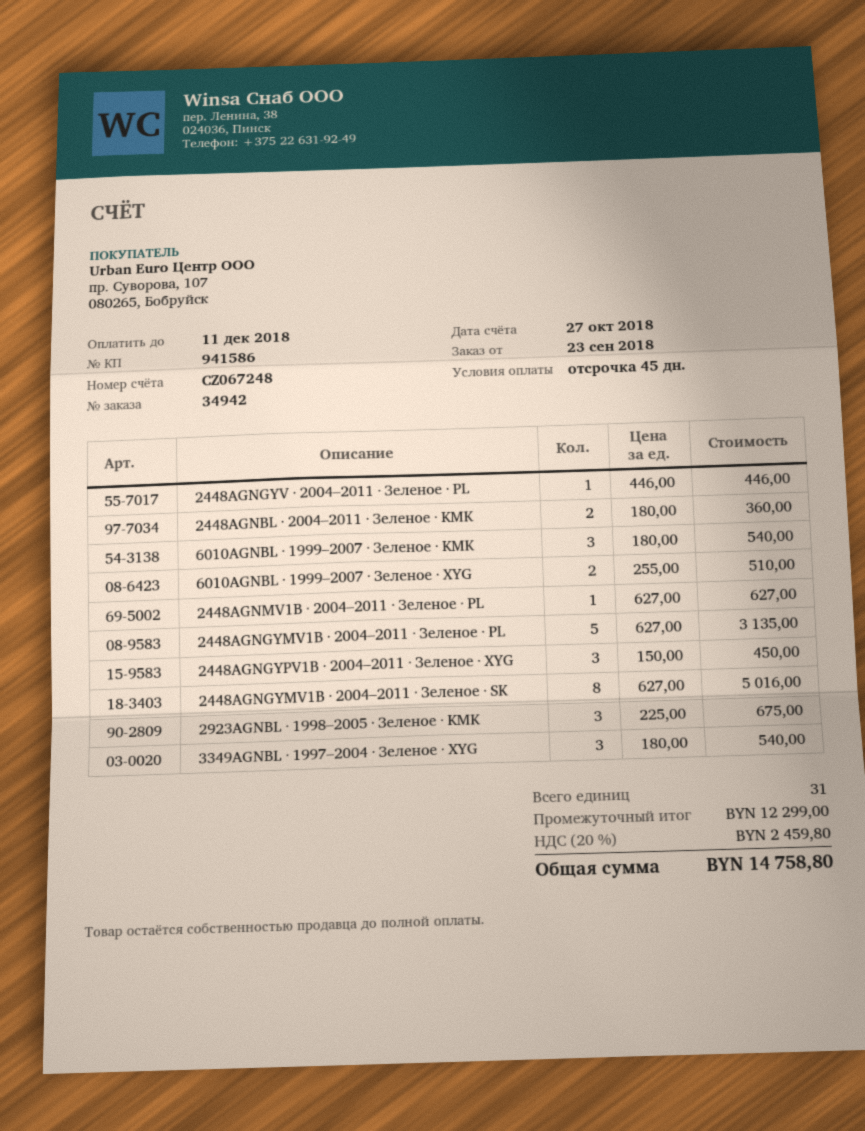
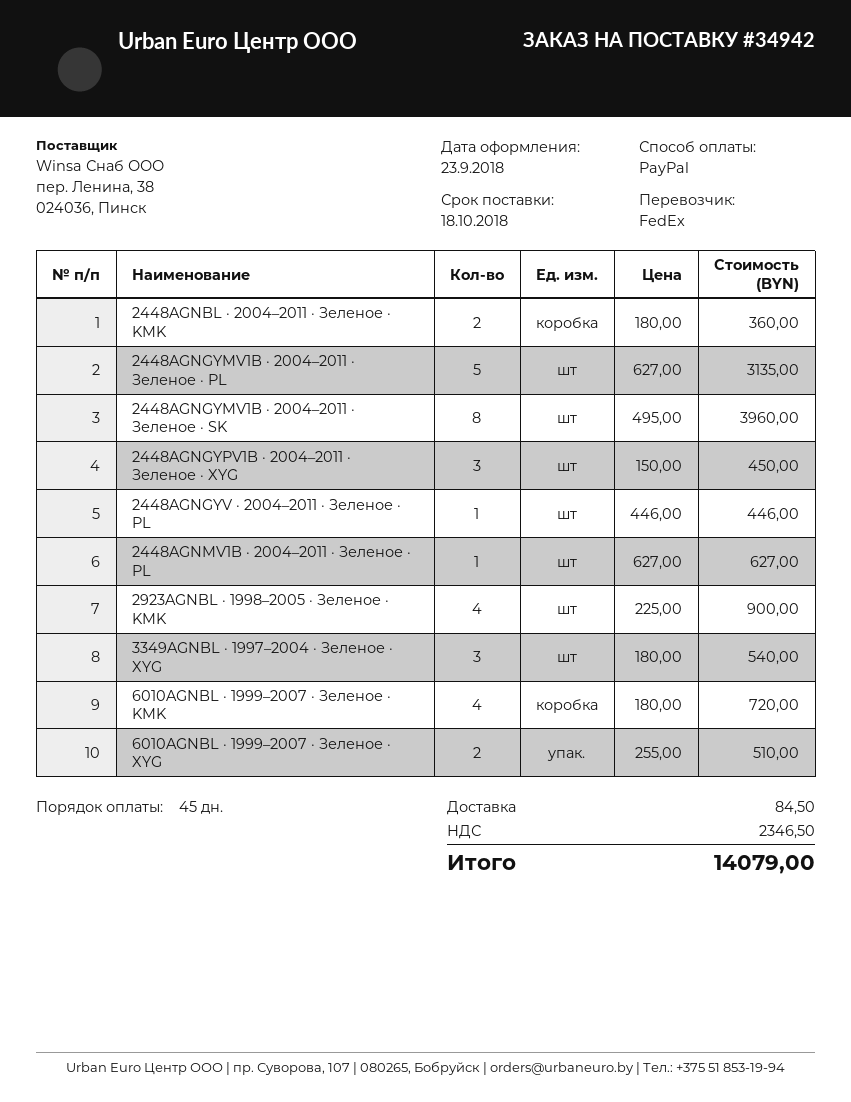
6010AGNBL · 1999–2007 · Зеленое · KMK: 3 x 180.00 = 540.00 -> 4 x 180.00 = 720.00
2448AGNGYMV1B · 2004–2011 · Зеленое · SK: 8 x 627.00 = 5016.00 -> 8 x 495.00 = 3960.00
2923AGNBL · 1998–2005 · Зеленое · KMK: 3 x 225.00 = 675.00 -> 4 x 225.00 = 900.00
shipping: none -> 84.50
tax: 2459.80 -> 2346.50
total: 14758.80 -> 14079.00

